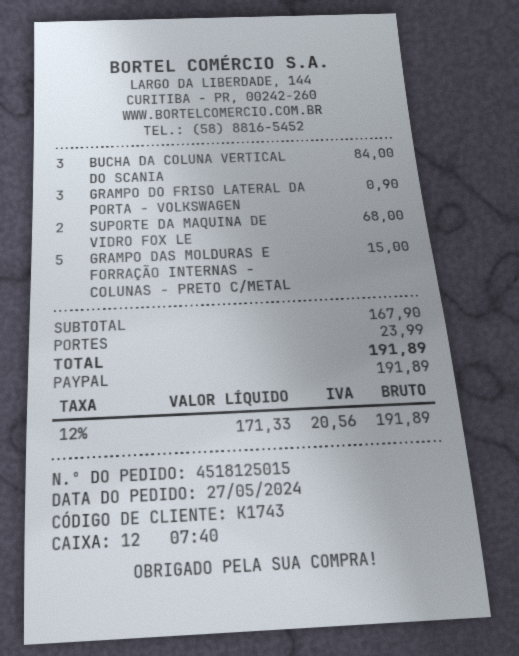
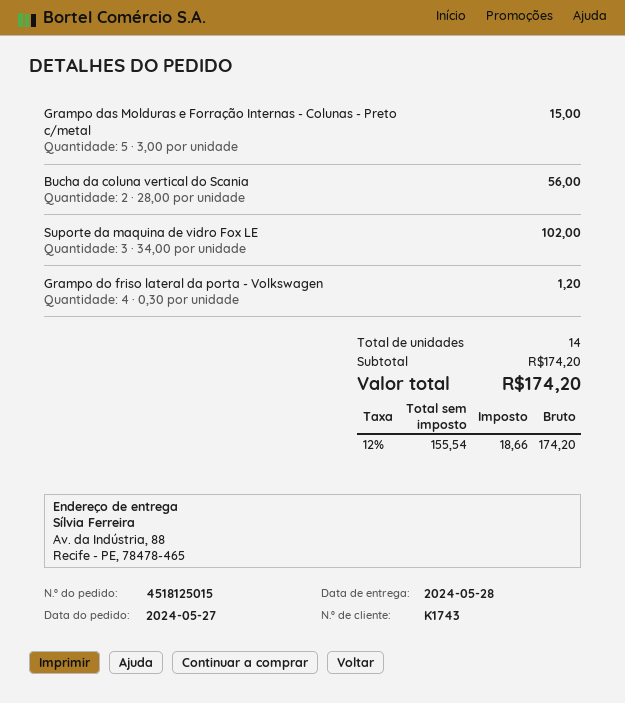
BUCHA DA COLUNA VERTICAL DO SCANIA: 3 for 84.00 -> 2 for 56.00
GRAMPO DO FRISO LATERAL DA PORTA - VOLKSWAGEN: 3 for 0.90 -> 4 for 1.20
SUPORTE DA MAQUINA DE VIDRO FOX LE: 2 for 68.00 -> 3 for 102.00
subtotal: 167.90 -> 174.20
shipping: 23.99 -> none
net: 171.33 -> 155.54
tax: 12% = 20.56 -> 12% = 18.66
total: 191.89 -> 174.20

